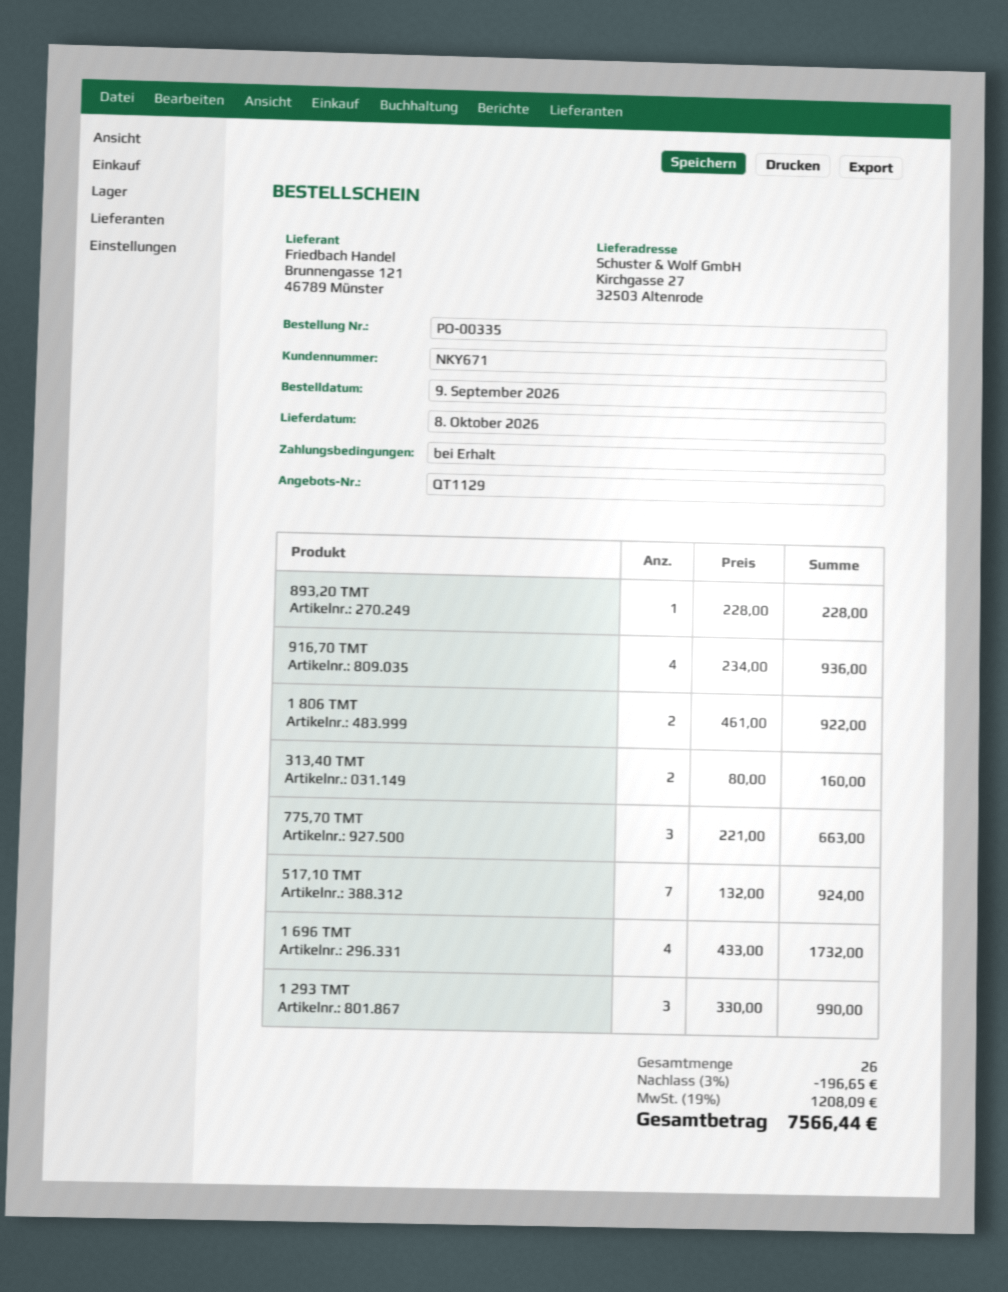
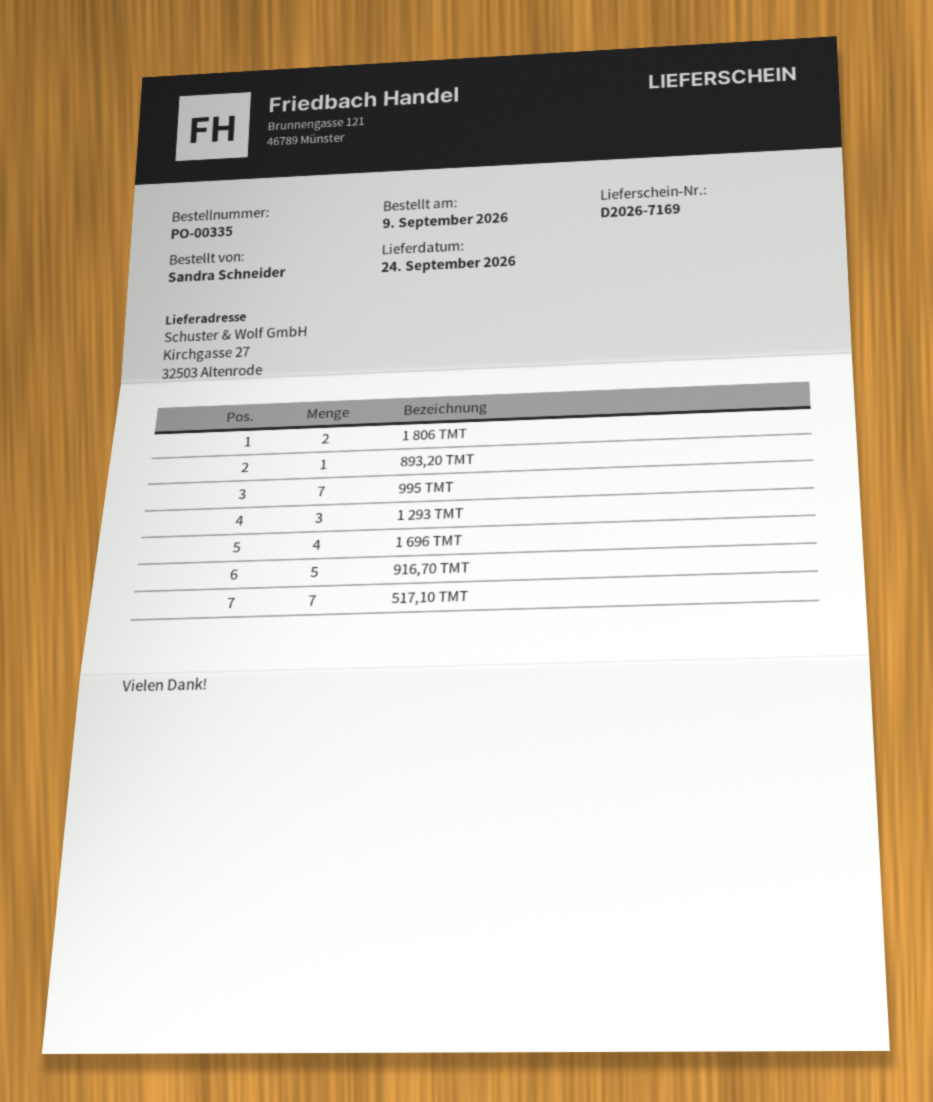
delivery date: 2026-10-08 -> 2026-09-24
916,70 ТМТ: 4 -> 5
313,40 ТМТ: 2 -> none
775,70 ТМТ: 3 -> none
995 ТМТ: none -> 7

